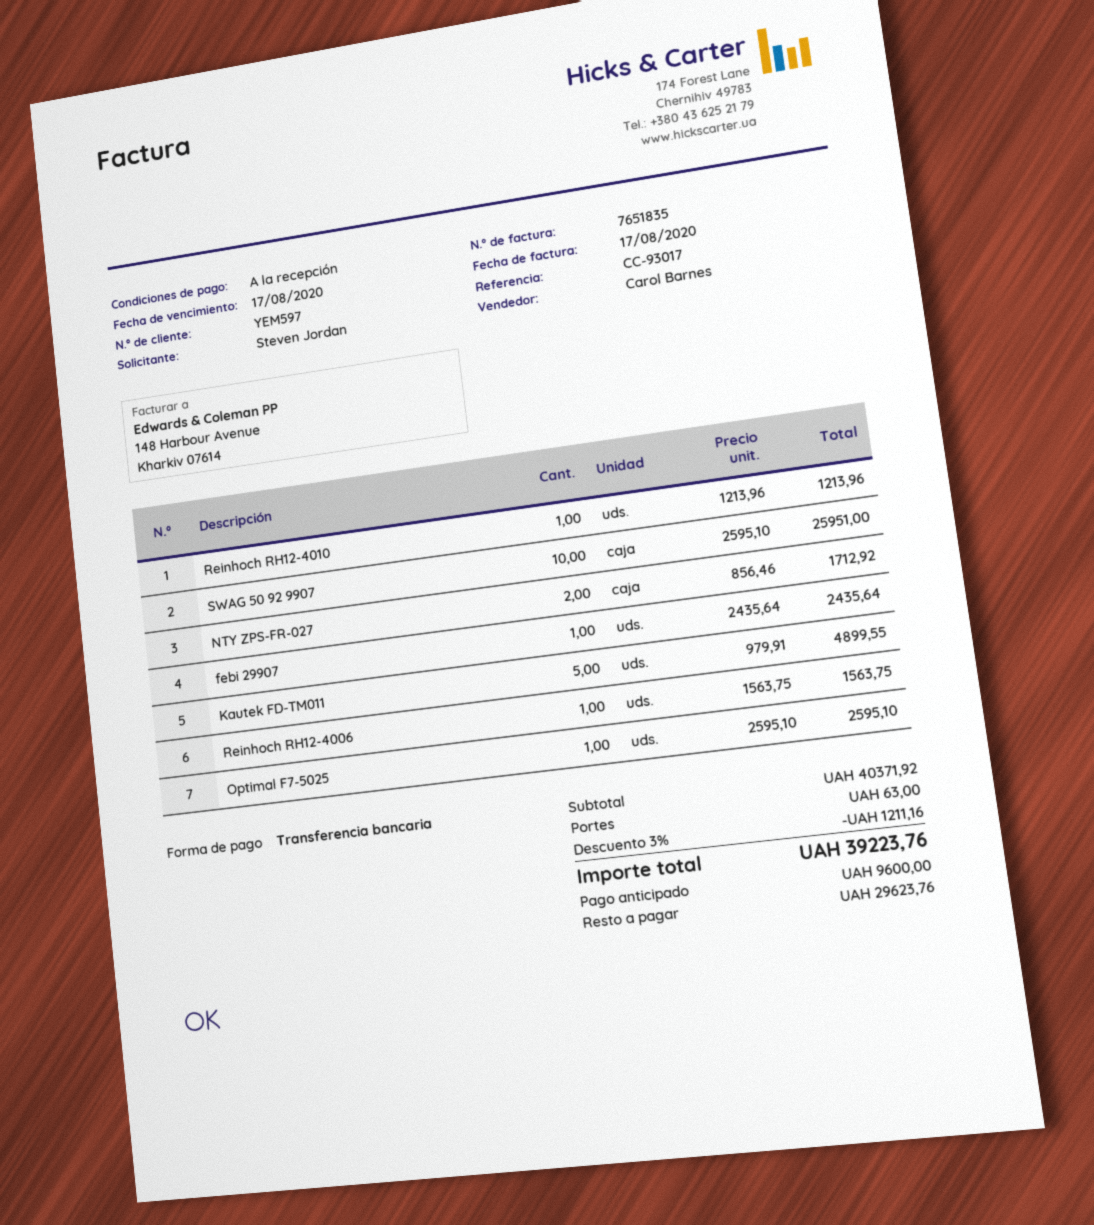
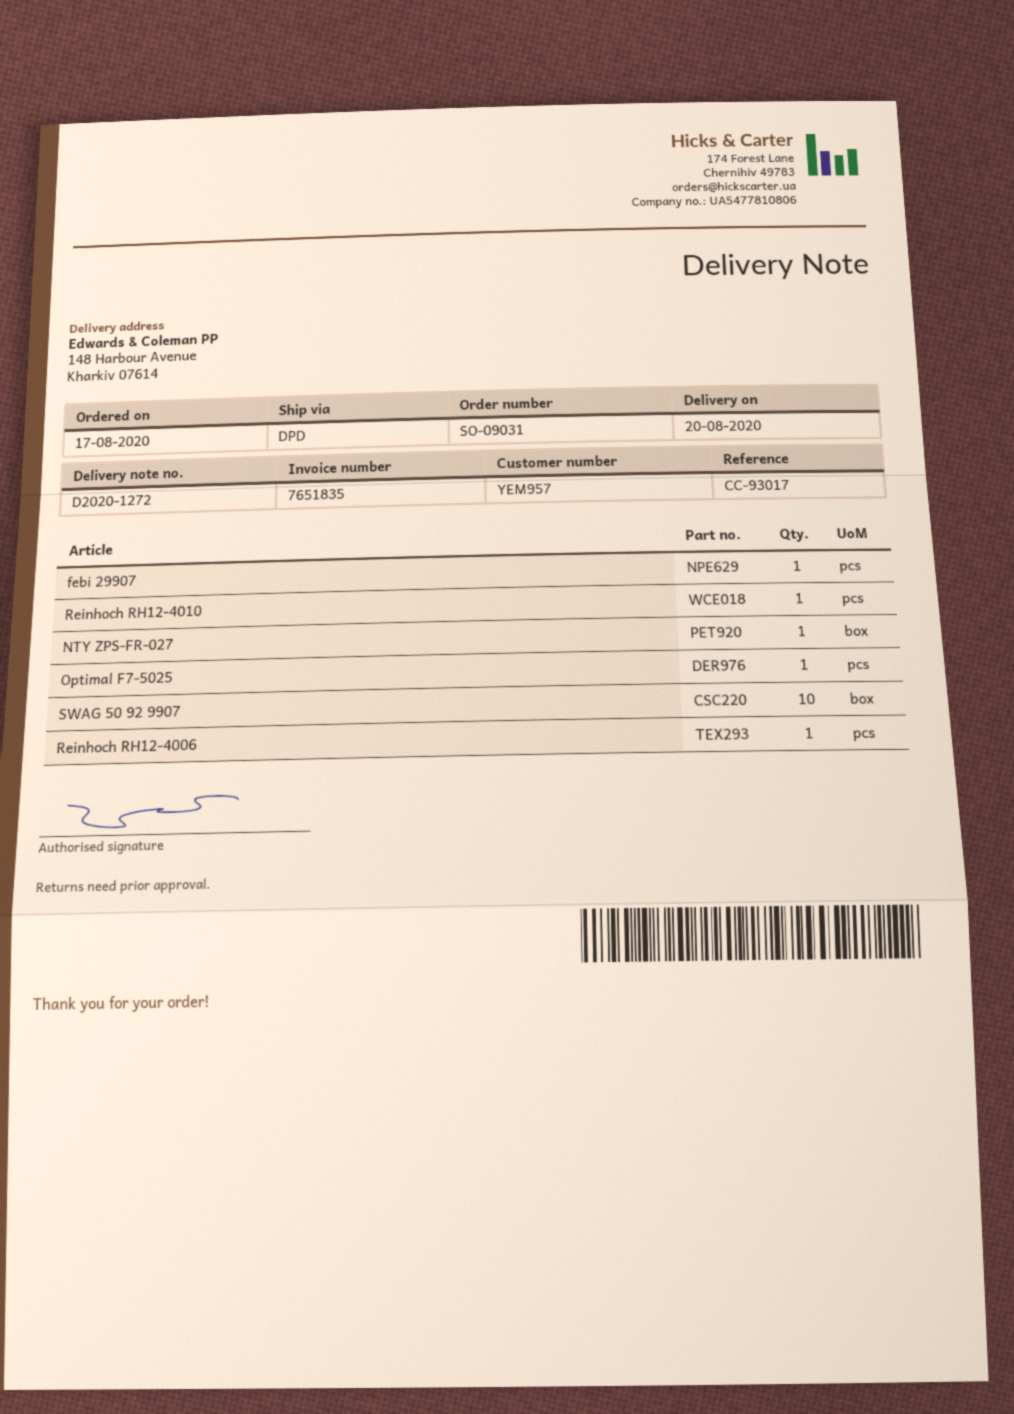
customer number: YEM597 -> YEM957
NTY ZPS-FR-027: 2 -> 1
Kautek FD-TM011: 5 -> none

